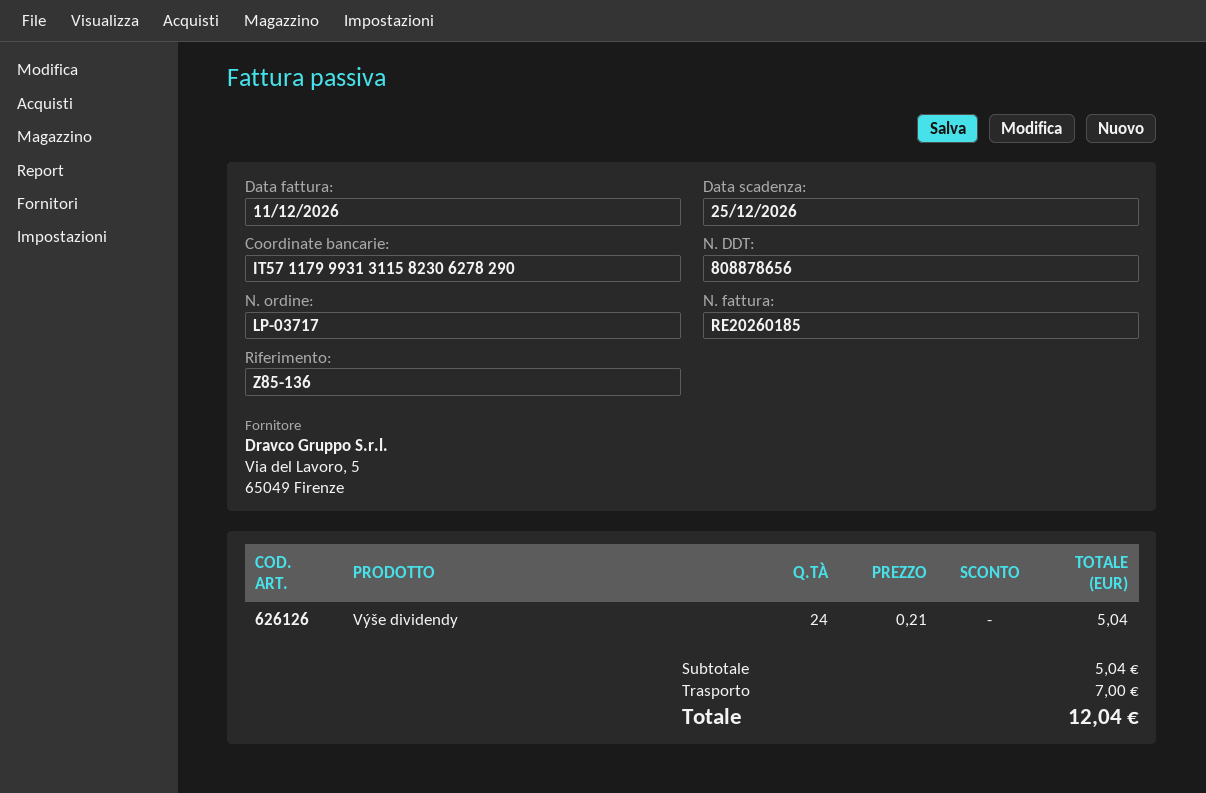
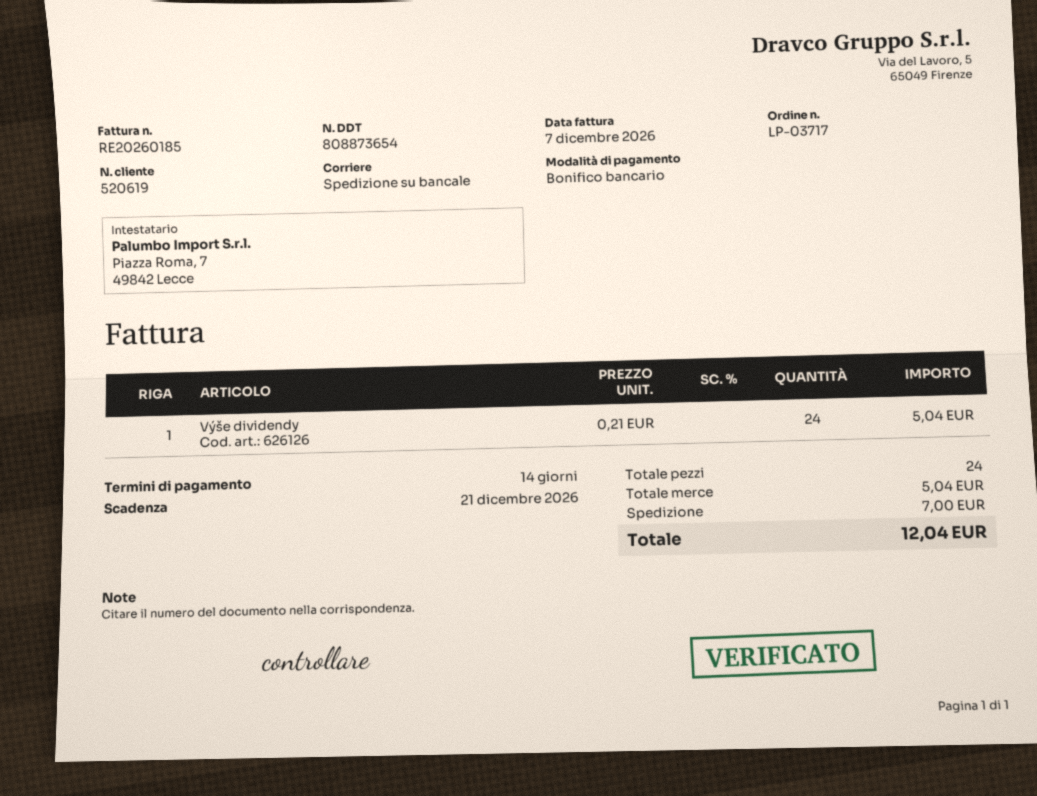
delivery note number: 808878656 -> 808873654
invoice date: 2026-12-11 -> 2026-12-07
due date: 2026-12-25 -> 2026-12-21

